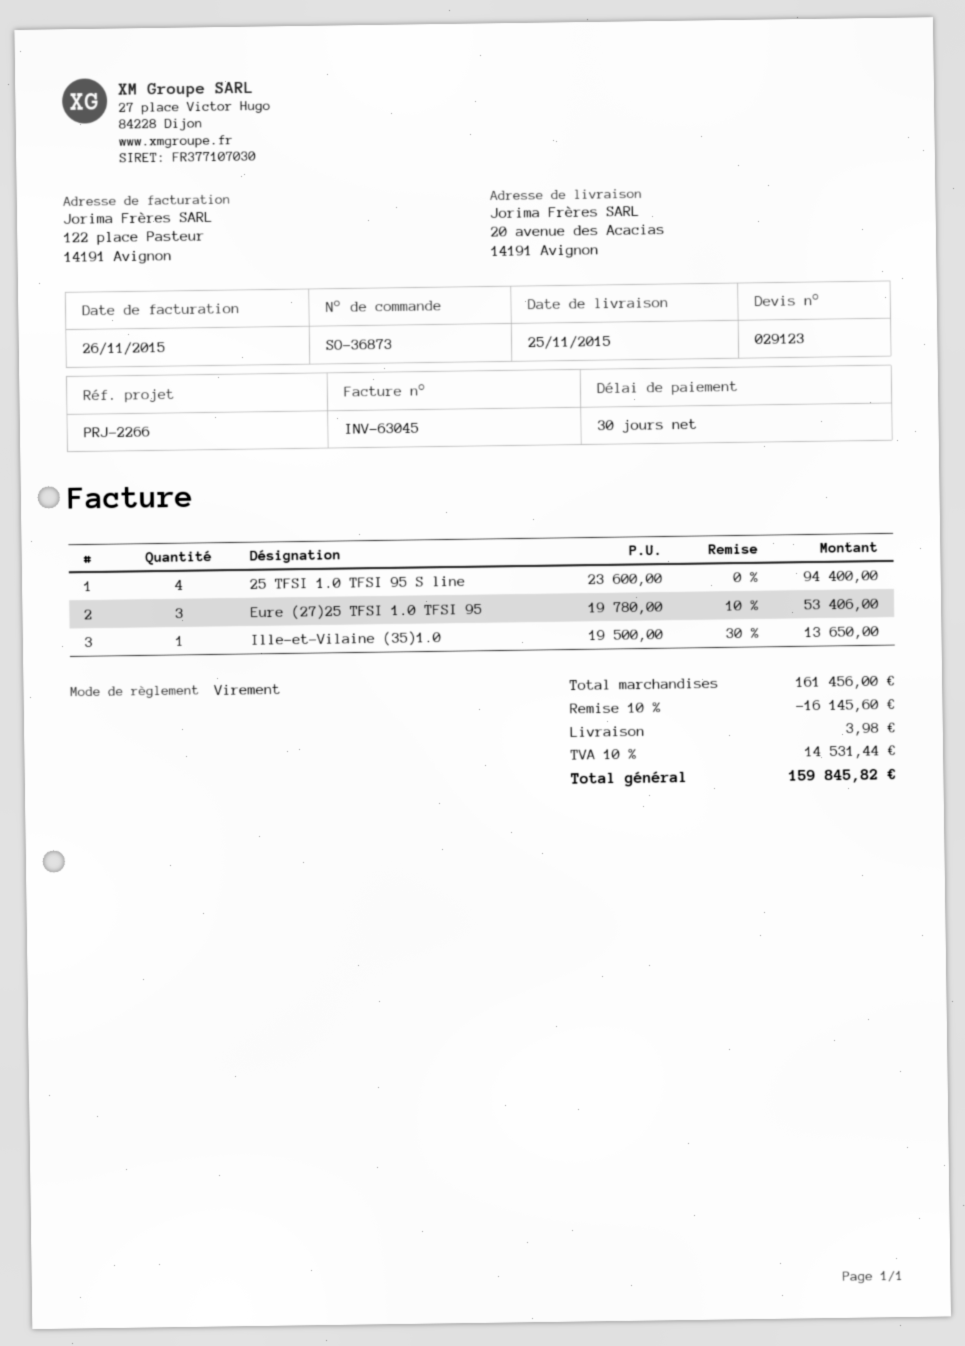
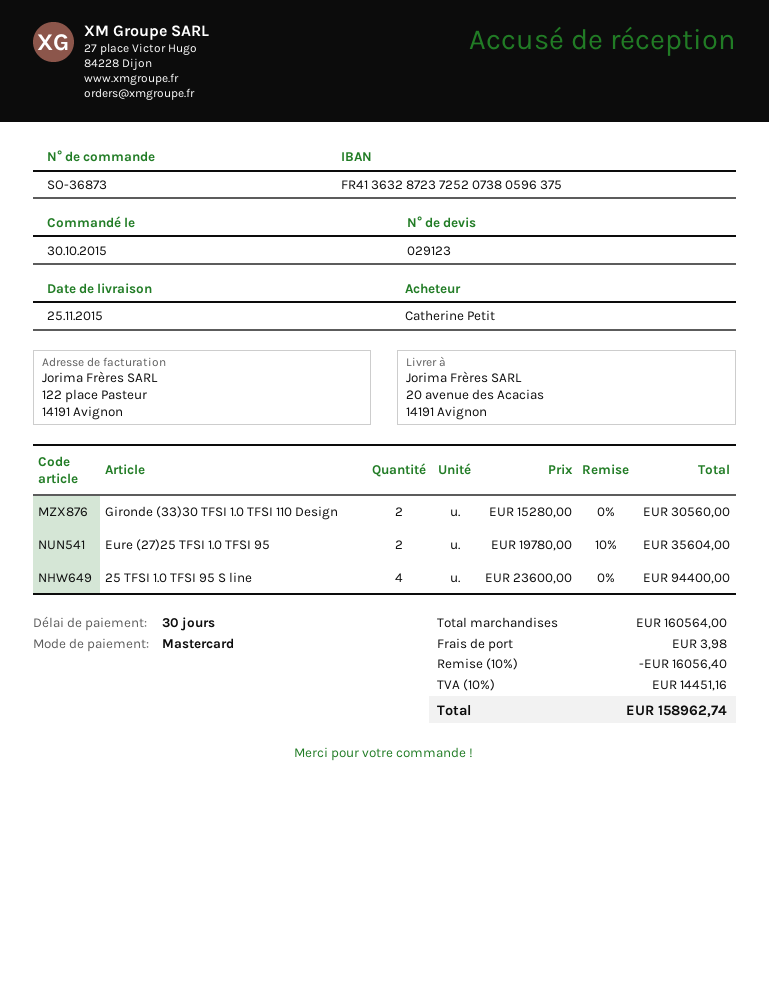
payment method: bank transfer -> Mastercard
Eure (27)25 TFSI 1.0 TFSI 95: 3 x 19780.00 - 10% = 53406.00 -> 2 x 19780.00 - 10% = 35604.00
Ille-et-Vilaine (35)1.0: 1 x 19500.00 - 30% = 13650.00 -> none
Gironde (33)30 TFSI 1.0 TFSI 110 Design: none -> 2 x 15280.00 = 30560.00
subtotal: 161456.00 -> 160564.00
discount: 10% = 16145.60 -> 10% = 16056.40
tax: 10% = 14531.44 -> 10% = 14451.16
total: 159845.82 -> 158962.74

